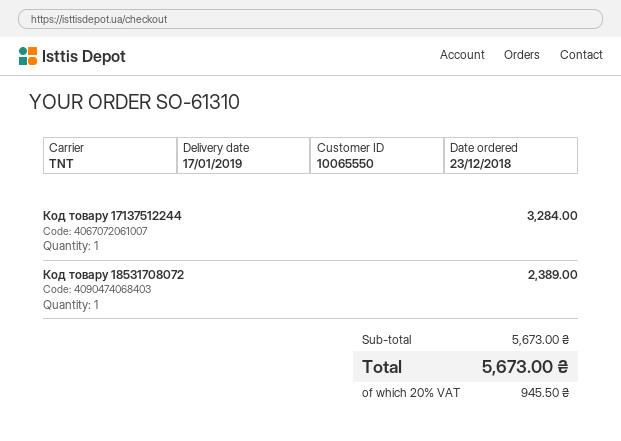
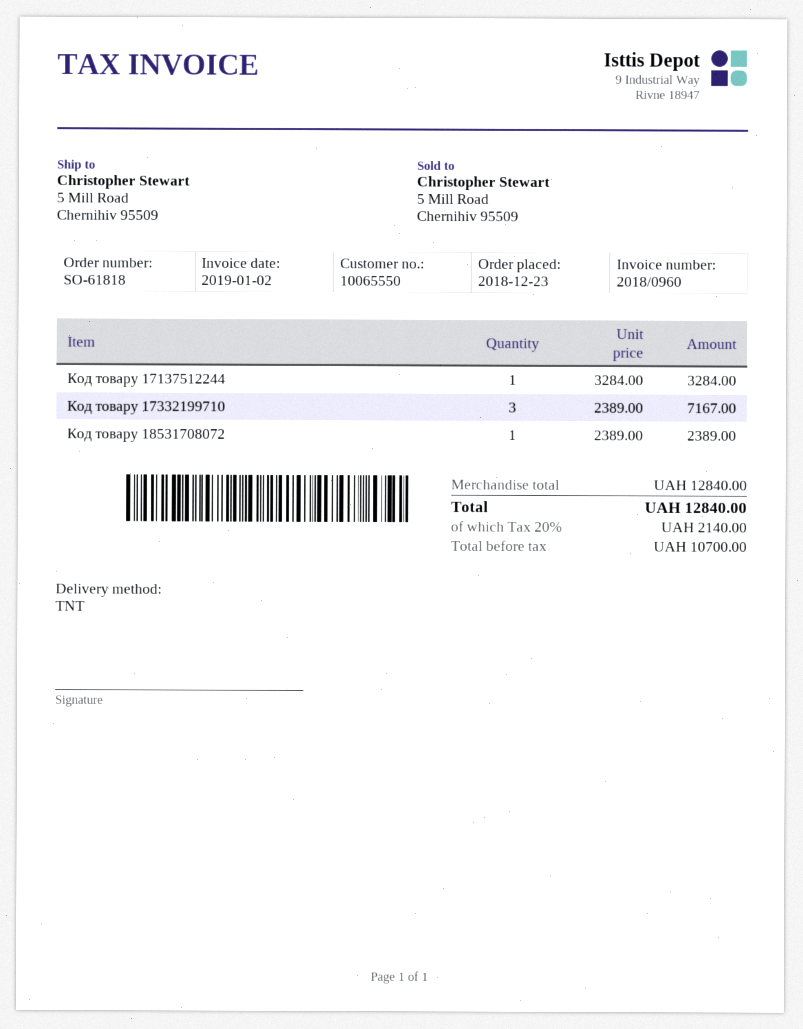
order number: SO-61310 -> SO-61818
Код товару 17332199710: none -> 3 for 7167.00
subtotal: 5673.00 -> 12840.00
tax: 20% = 945.50 -> 20% = 2140.00
total: 5673.00 -> 12840.00

